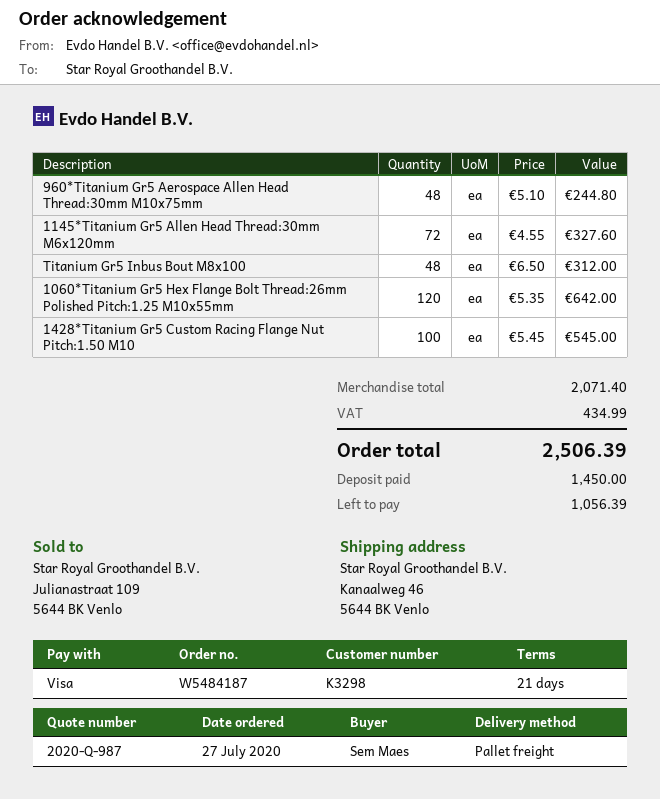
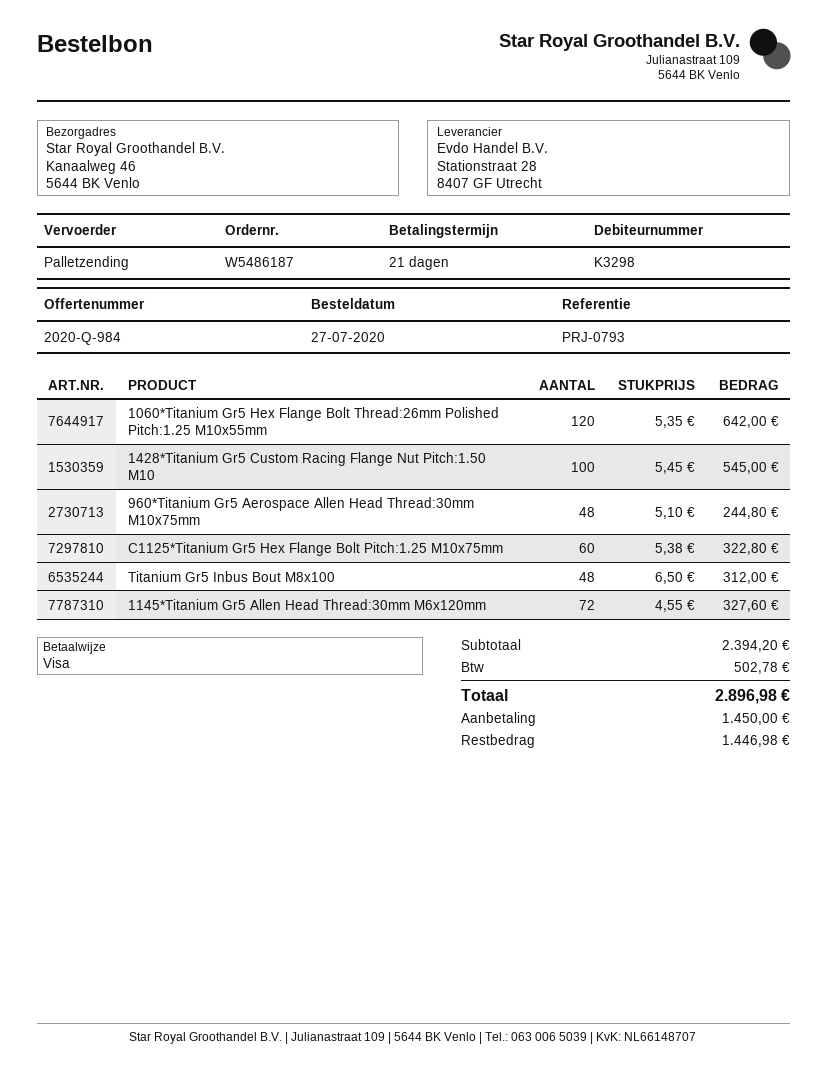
quote number: 2020-Q-987 -> 2020-Q-984
order number: W5484187 -> W5486187
C1125*Titanium Gr5 Hex Flange Bolt Pitch:1.25 M10x75mm: none -> 60 x 5.38 = 322.80
subtotal: 2071.40 -> 2394.20
tax: 434.99 -> 502.78
total: 2506.39 -> 2896.98
balance: 1056.39 -> 1446.98

